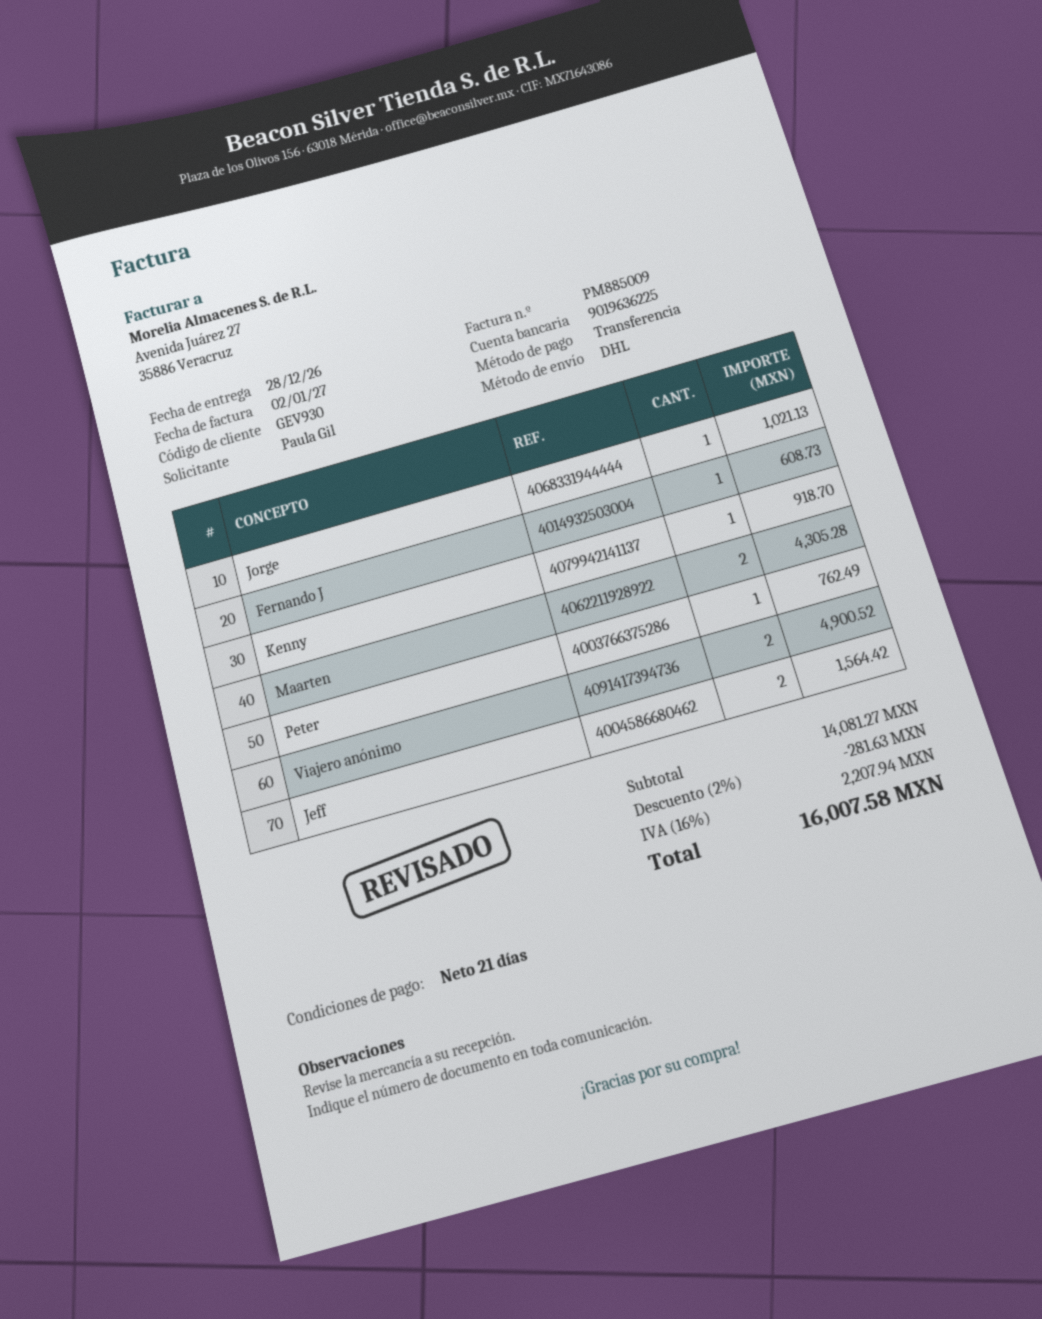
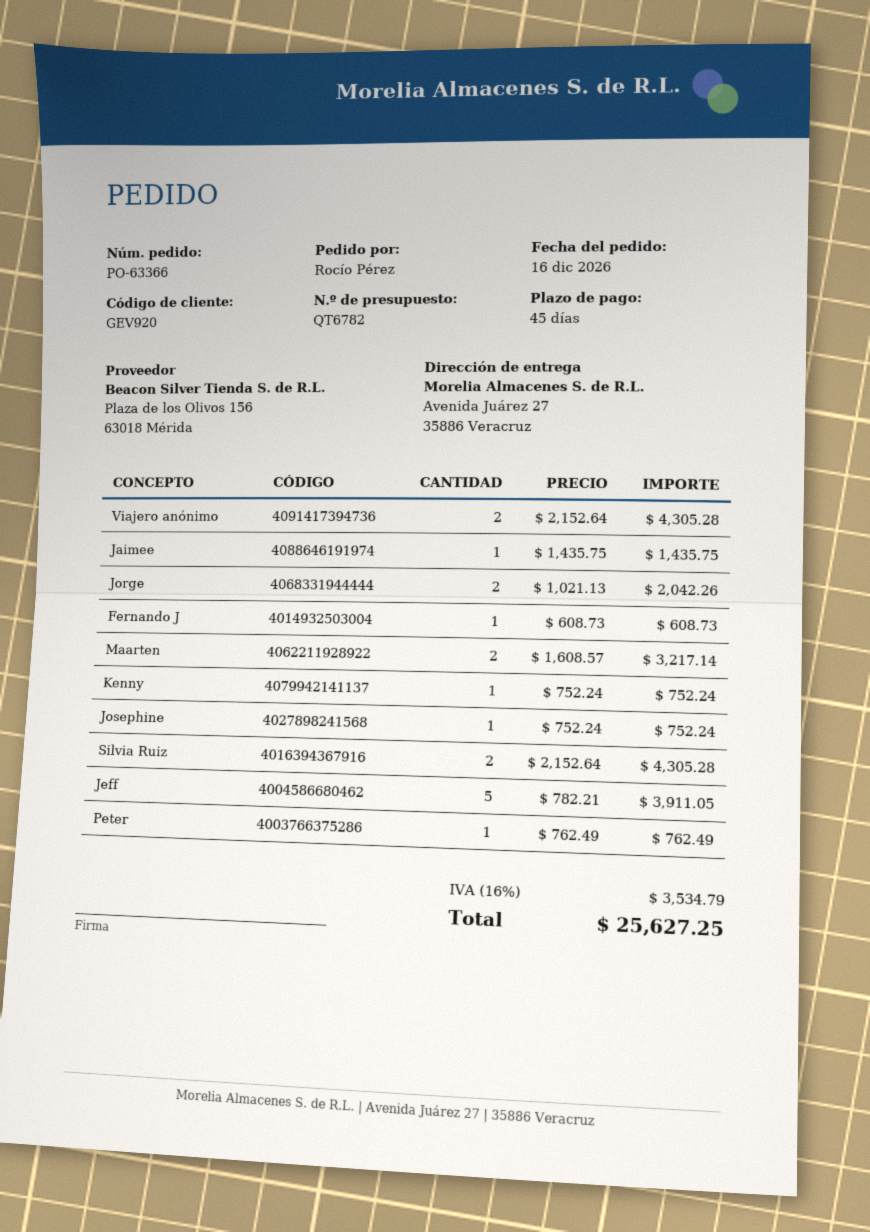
payment terms: 21 days -> 45 days
customer number: GEV930 -> GEV920
ordered by: Paula Gil -> Rocío Pérez
Jorge: 1 for 1021.13 -> 2 for 2042.26
Kenny: 1 for 918.70 -> 1 for 752.24
Maarten: 2 for 4305.28 -> 2 for 3217.14
Viajero anónimo: 2 for 4900.52 -> 2 for 4305.28
Jeff: 2 for 1564.42 -> 5 for 3911.05
Jaimee: none -> 1 for 1435.75
Josephine: none -> 1 for 752.24
Silvia Ruiz: none -> 2 for 4305.28
discount: 2% = 281.63 -> none
tax: 16% = 2207.94 -> 16% = 3534.79
total: 16007.58 -> 25627.25

